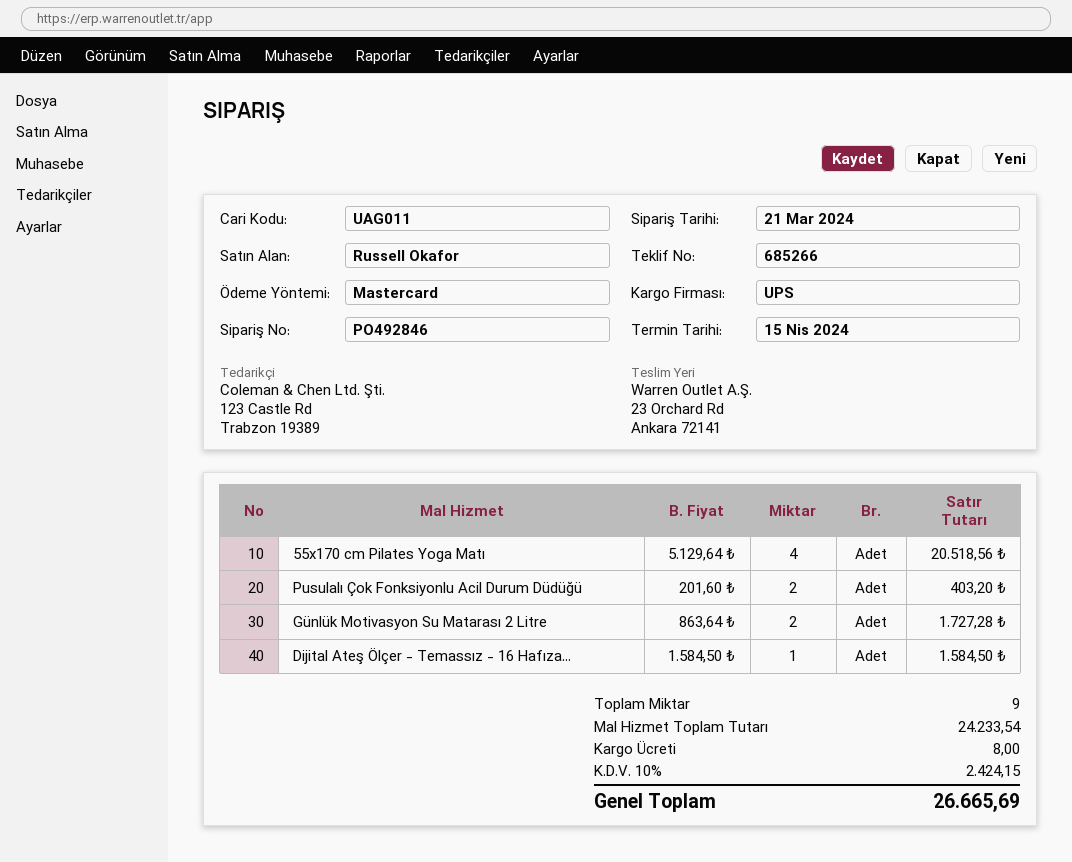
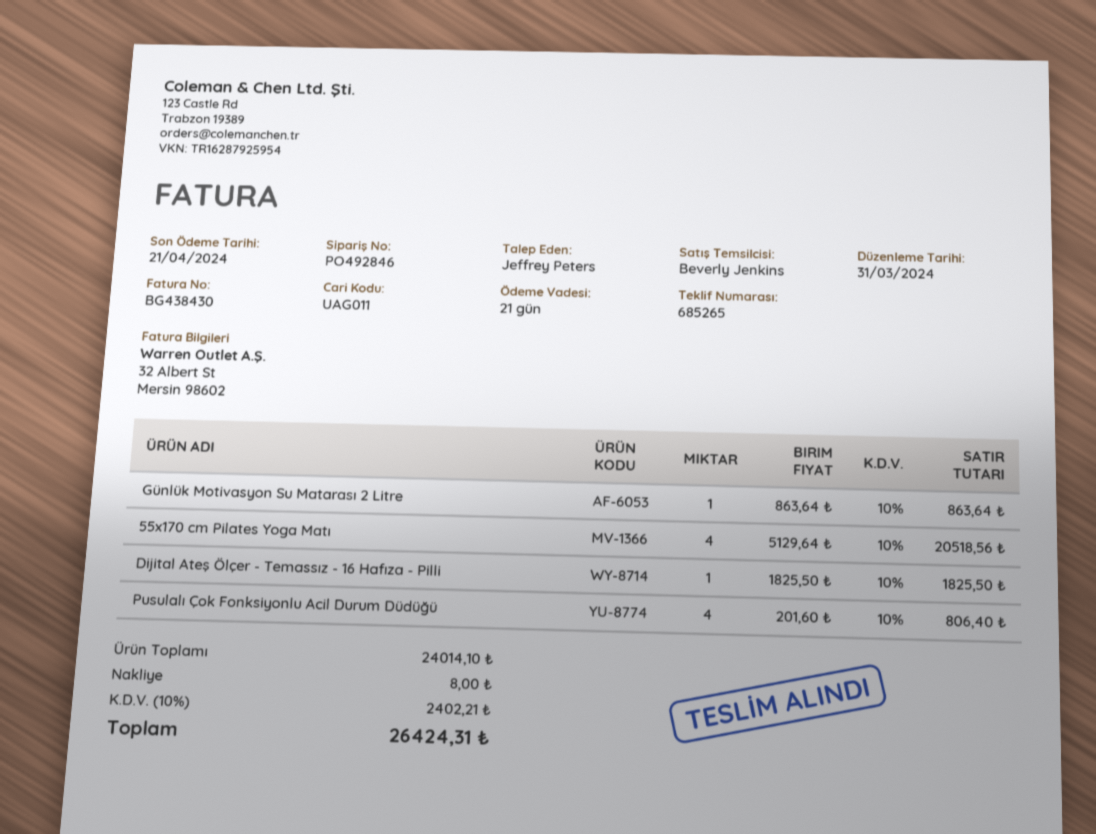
quote number: 685266 -> 685265
ordered by: Russell Okafor -> Jeffrey Peters
Pusulalı Çok Fonksiyonlu Acil Durum Düdüğü: 2 x 201.60 = 403.20 -> 4 x 201.60 = 806.40
Günlük Motivasyon Su Matarası 2 Litre: 2 x 863.64 = 1727.28 -> 1 x 863.64 = 863.64
Dijital Ateş Ölçer - Temassız - 16 Hafıza...: 1 x 1584.50 = 1584.50 -> 1 x 1825.50 = 1825.50
subtotal: 24233.54 -> 24014.10
tax: 10% = 2424.15 -> 10% = 2402.21
total: 26665.69 -> 26424.31

